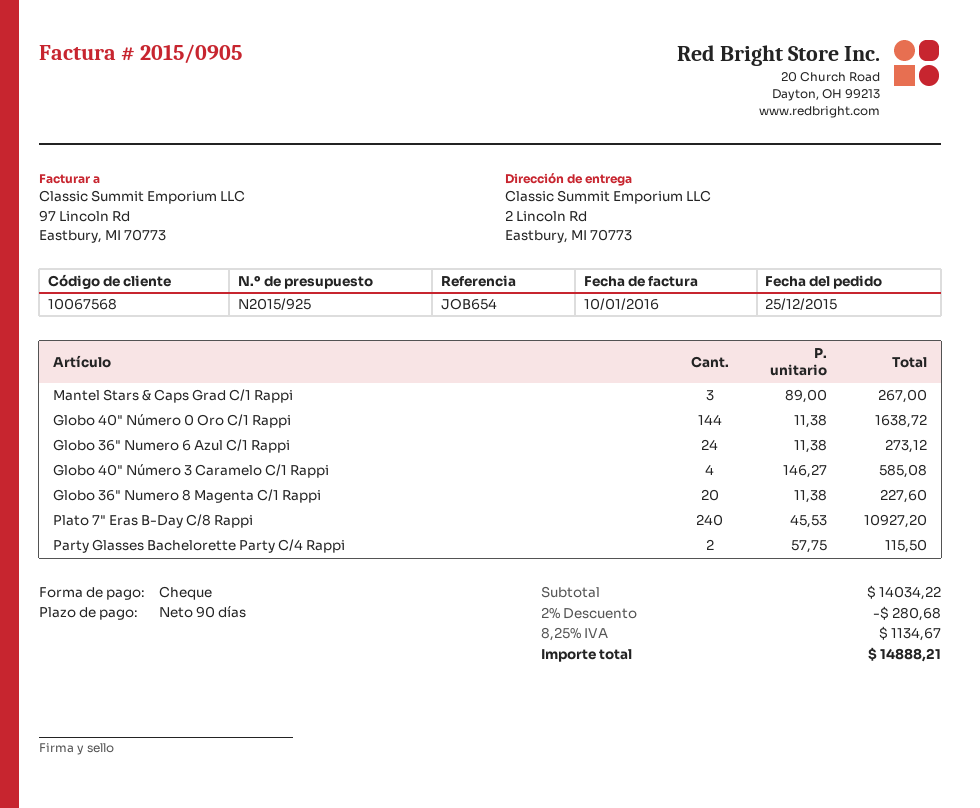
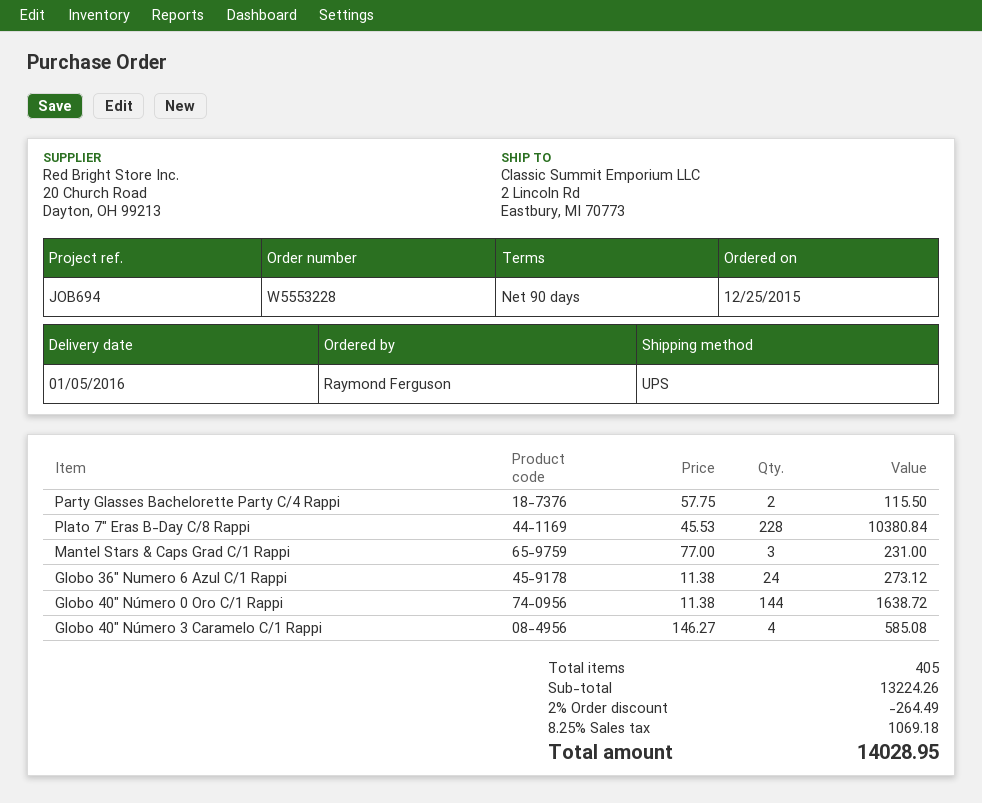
reference: JOB654 -> JOB694
Mantel Stars & Caps Grad C/1 Rappi: 3 x 89.00 = 267.00 -> 3 x 77.00 = 231.00
Globo 36" Numero 8 Magenta C/1 Rappi: 20 x 11.38 = 227.60 -> none
Plato 7" Eras B-Day C/8 Rappi: 240 x 45.53 = 10927.20 -> 228 x 45.53 = 10380.84
subtotal: 14034.22 -> 13224.26
discount: 2% = 280.68 -> 2% = 264.49
tax: 8.25% = 1134.67 -> 8.25% = 1069.18
total: 14888.21 -> 14028.95

